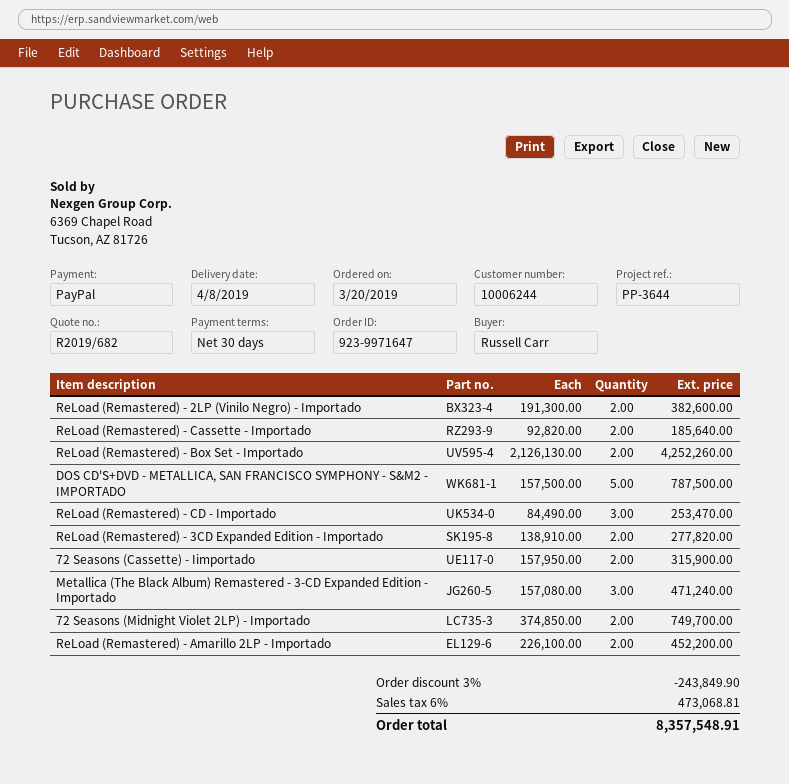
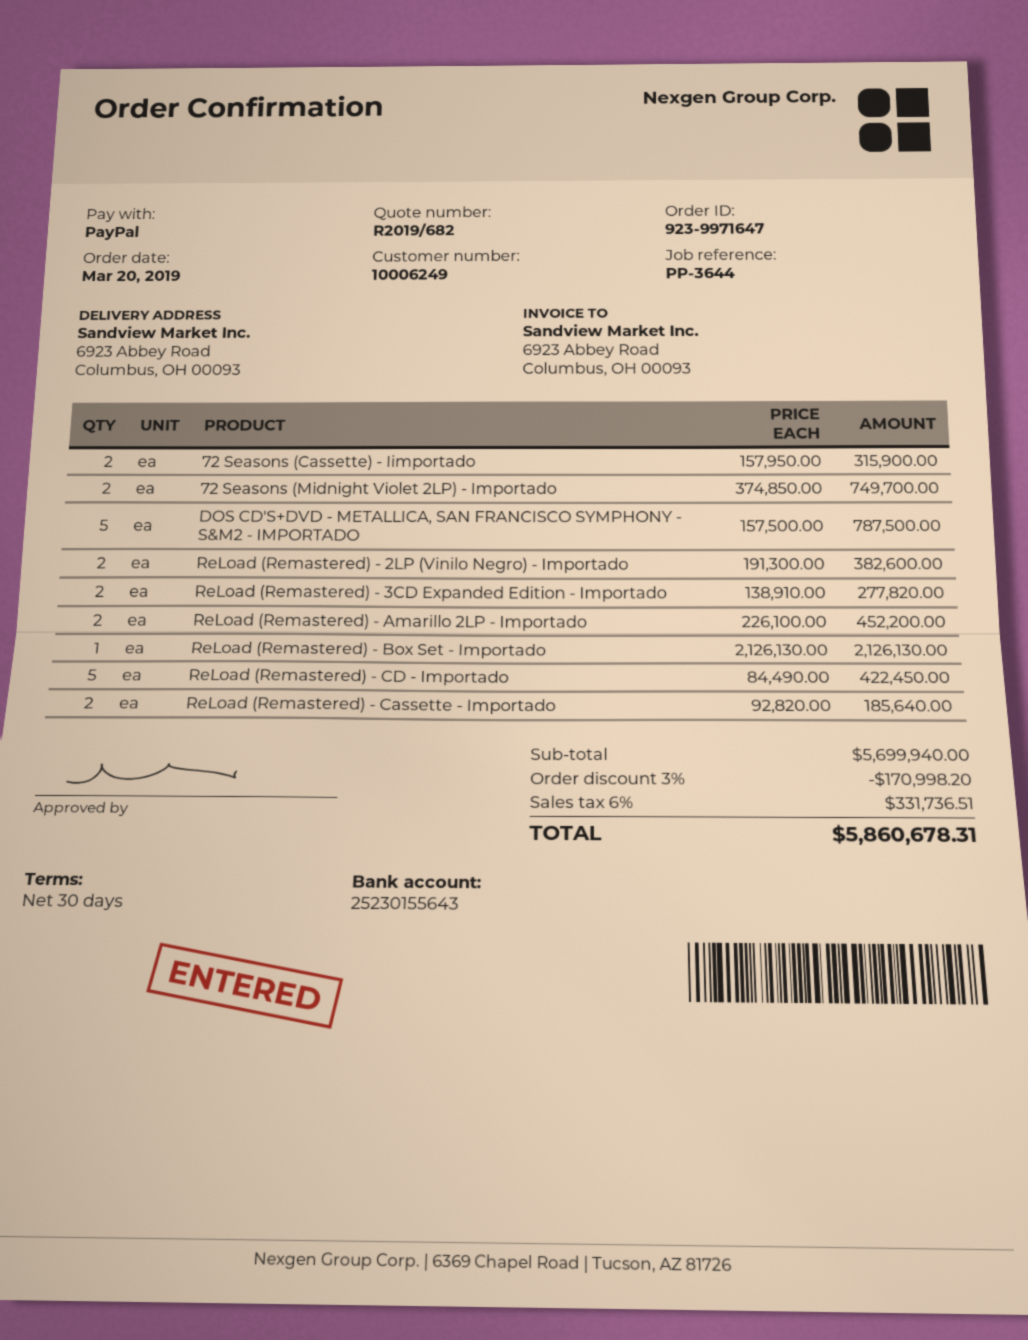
customer number: 10006244 -> 10006249
ReLoad (Remastered) - Box Set - Importado: 2 x 2126130.00 = 4252260.00 -> 1 x 2126130.00 = 2126130.00
ReLoad (Remastered) - CD - Importado: 3 x 84490.00 = 253470.00 -> 5 x 84490.00 = 422450.00
Metallica (The Black Album) Remastered - 3-CD Expanded Edition - Importado: 3 x 157080.00 = 471240.00 -> none
discount: 3% = 243849.90 -> 3% = 170998.20
tax: 6% = 473068.81 -> 6% = 331736.51
total: 8357548.91 -> 5860678.31

